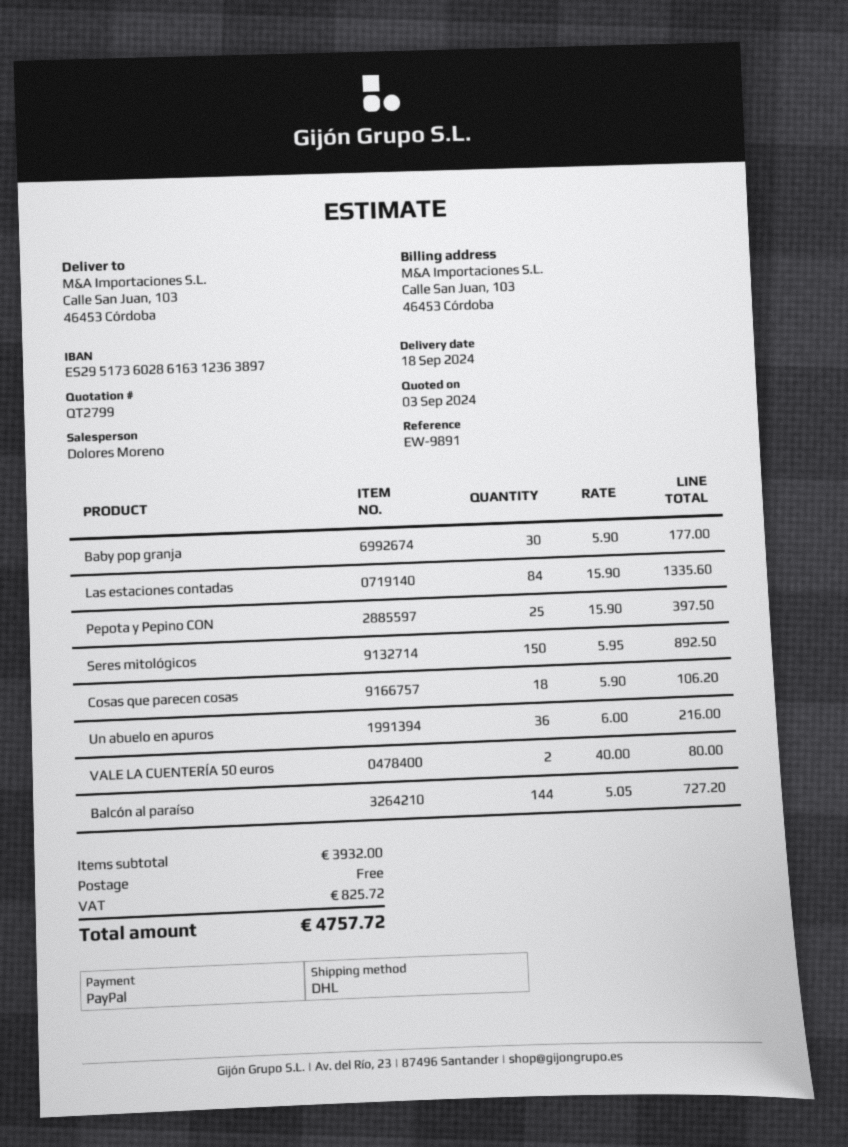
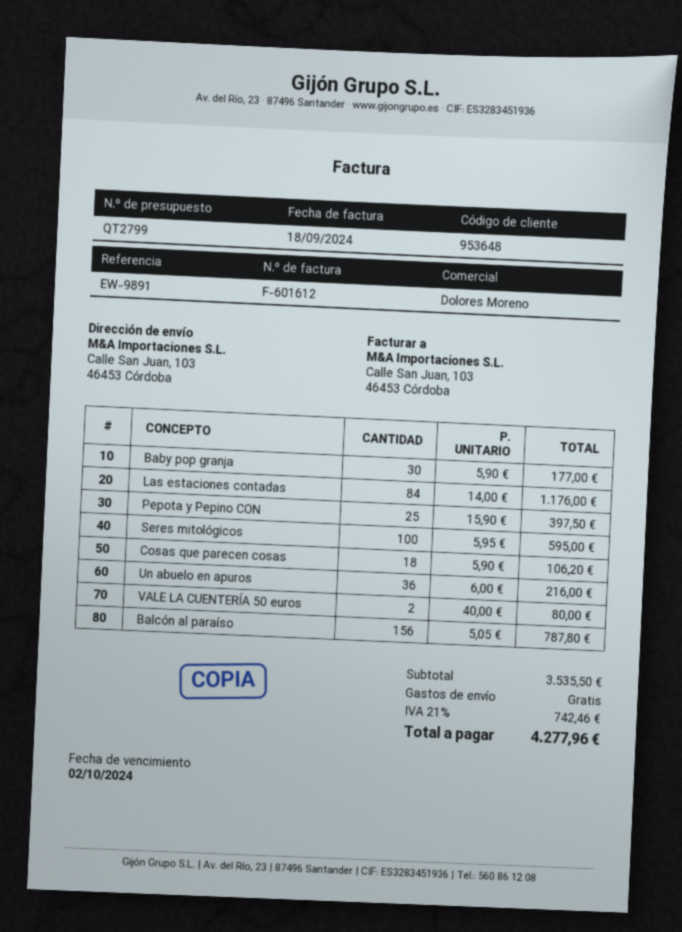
Las estaciones contadas: 84 x 15.90 = 1335.60 -> 84 x 14.00 = 1176.00
Seres mitológicos: 150 x 5.95 = 892.50 -> 100 x 5.95 = 595.00
Balcón al paraíso: 144 x 5.05 = 727.20 -> 156 x 5.05 = 787.80
subtotal: 3932.00 -> 3535.50
tax: 825.72 -> 742.46
total: 4757.72 -> 4277.96

